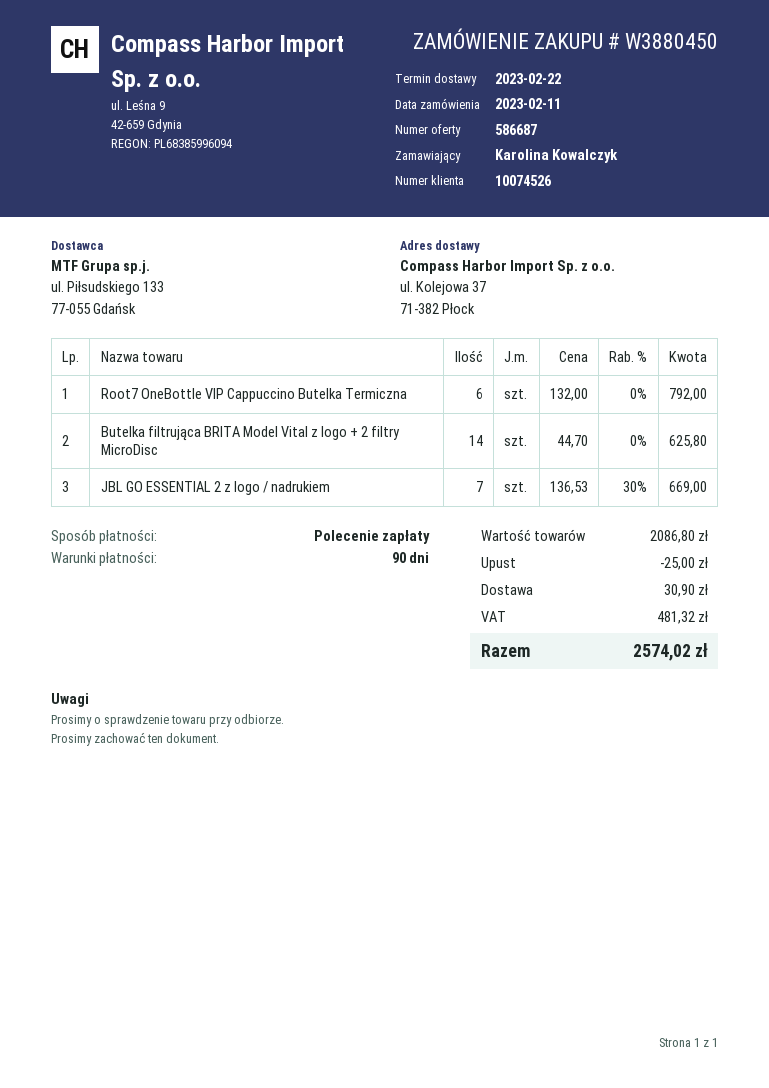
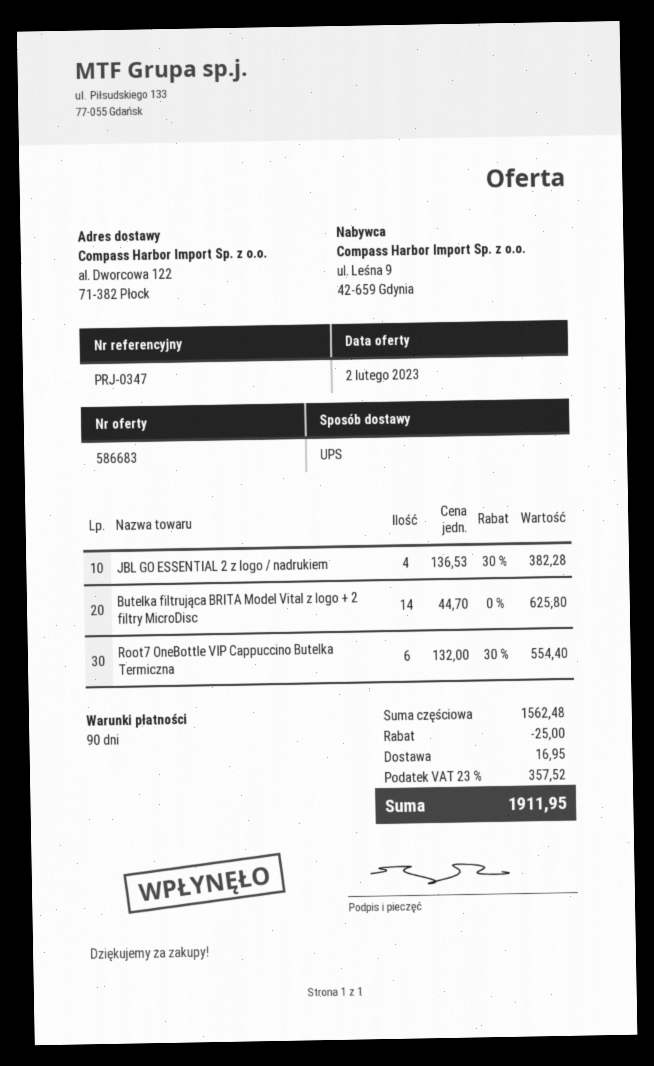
quote number: 586687 -> 586683
ship to: ul. Kolejowa 37, 71-382 Płock -> al. Dworcowa 122, 71-382 Płock
Root7 OneBottle VIP Cappuccino Butelka Termiczna: 6 x 132.00 = 792.00 -> 6 x 132.00 - 30% = 554.40
JBL GO ESSENTIAL 2 z logo / nadrukiem: 7 x 136.53 - 30% = 669.00 -> 4 x 136.53 - 30% = 382.28
subtotal: 2086.80 -> 1562.48
shipping: 30.90 -> 16.95
tax: 481.32 -> 357.52
total: 2574.02 -> 1911.95

